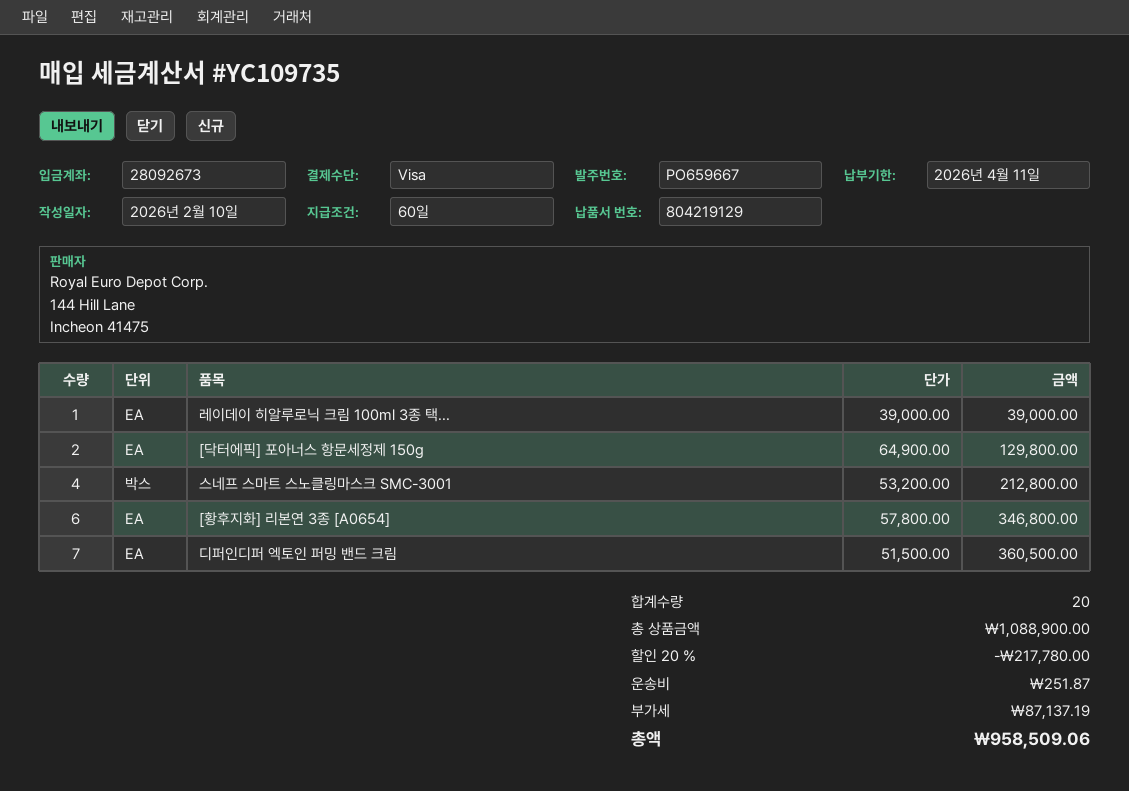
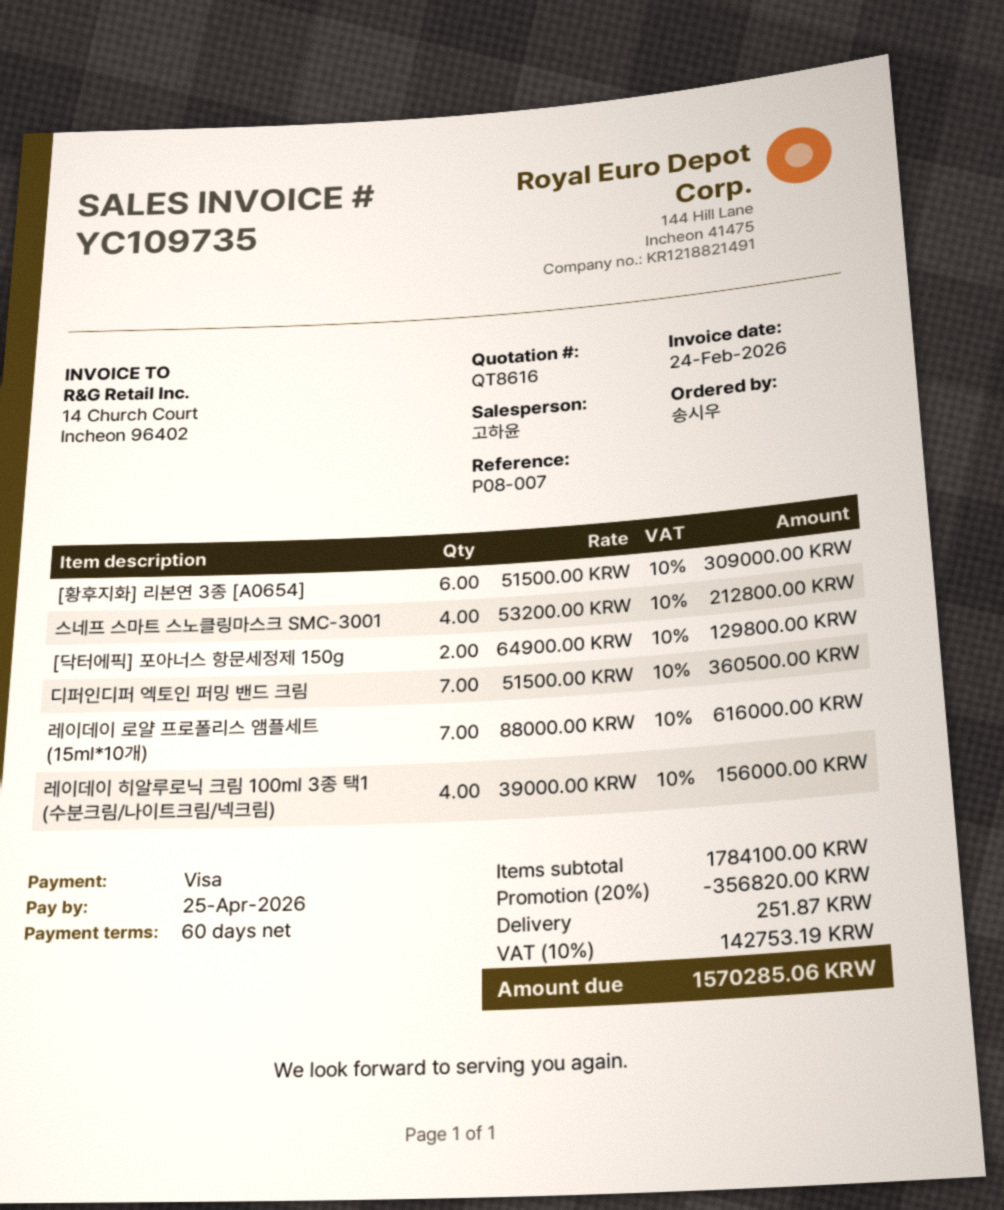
invoice date: 2026-02-10 -> 2026-02-24
due date: 2026-04-11 -> 2026-04-25
레이데이 히알루로닉 크림 100ml 3종 택...: 1 x 39000.00 = 39000.00 -> 4 x 39000.00 = 156000.00
[황후지화] 리본연 3종 [A0654]: 6 x 57800.00 = 346800.00 -> 6 x 51500.00 = 309000.00
레이데이 로얄 프로폴리스 앰플세트 (15ml*10개): none -> 7 x 88000.00 = 616000.00
subtotal: 1088900.00 -> 1784100.00
discount: 20% = 217780.00 -> 20% = 356820.00
tax: 87137.19 -> 142753.19
total: 958509.06 -> 1570285.06

